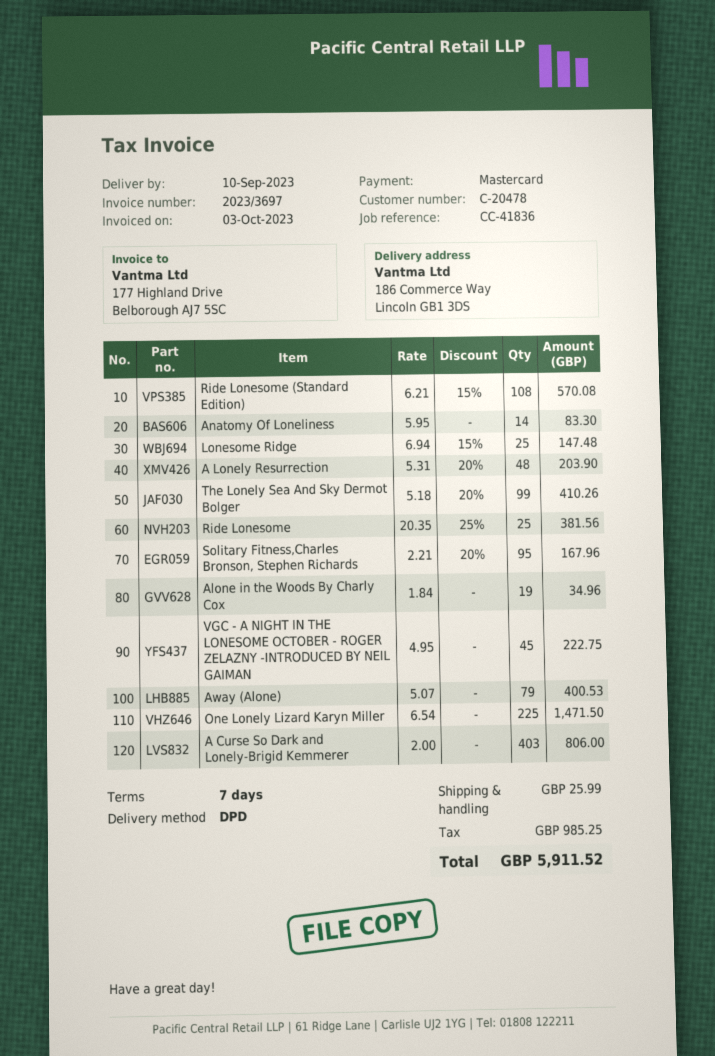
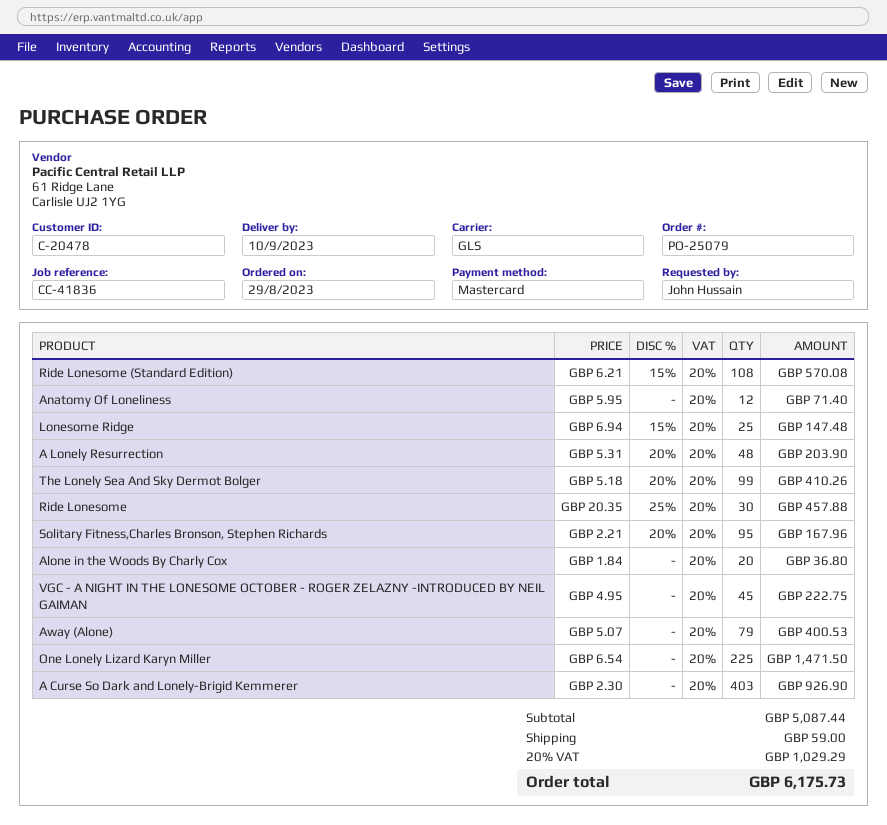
shipping method: DPD -> GLS
Anatomy Of Loneliness: 14 x 5.95 = 83.30 -> 12 x 5.95 = 71.40
Ride Lonesome: 25 x 20.35 - 25% = 381.56 -> 30 x 20.35 - 25% = 457.88
Alone in the Woods By Charly Cox: 19 x 1.84 = 34.96 -> 20 x 1.84 = 36.80
A Curse So Dark and Lonely-Brigid Kemmerer: 403 x 2.00 = 806.00 -> 403 x 2.30 = 926.90
shipping: 25.99 -> 59.00
tax: 985.25 -> 1029.29
total: 5911.52 -> 6175.73

